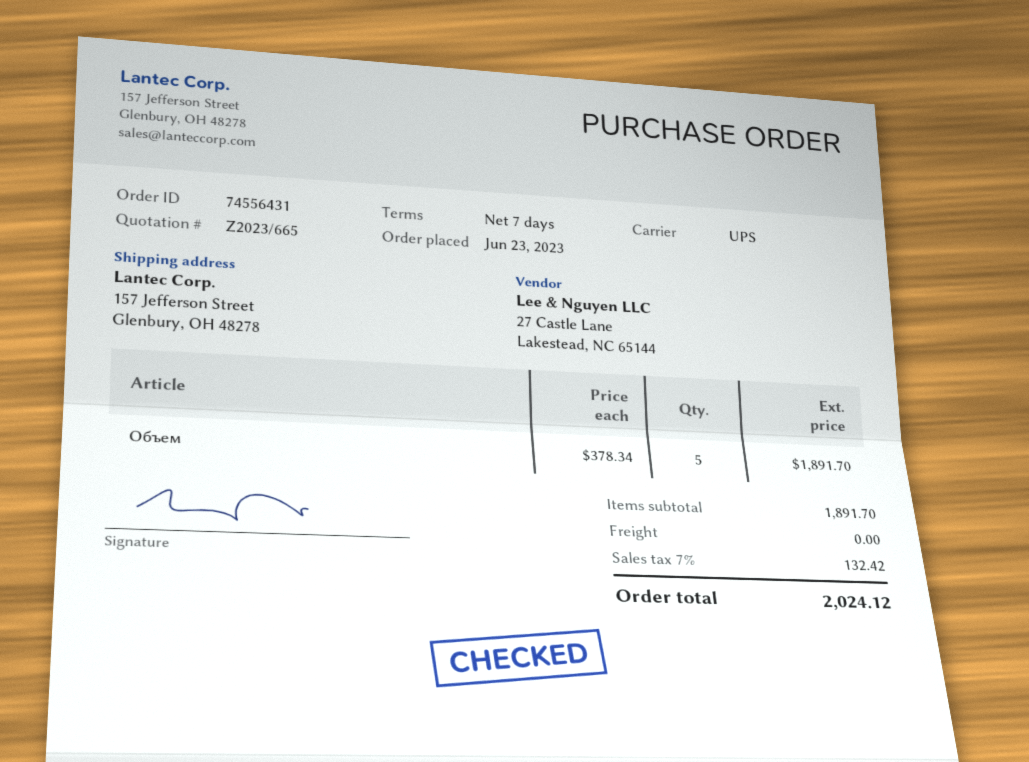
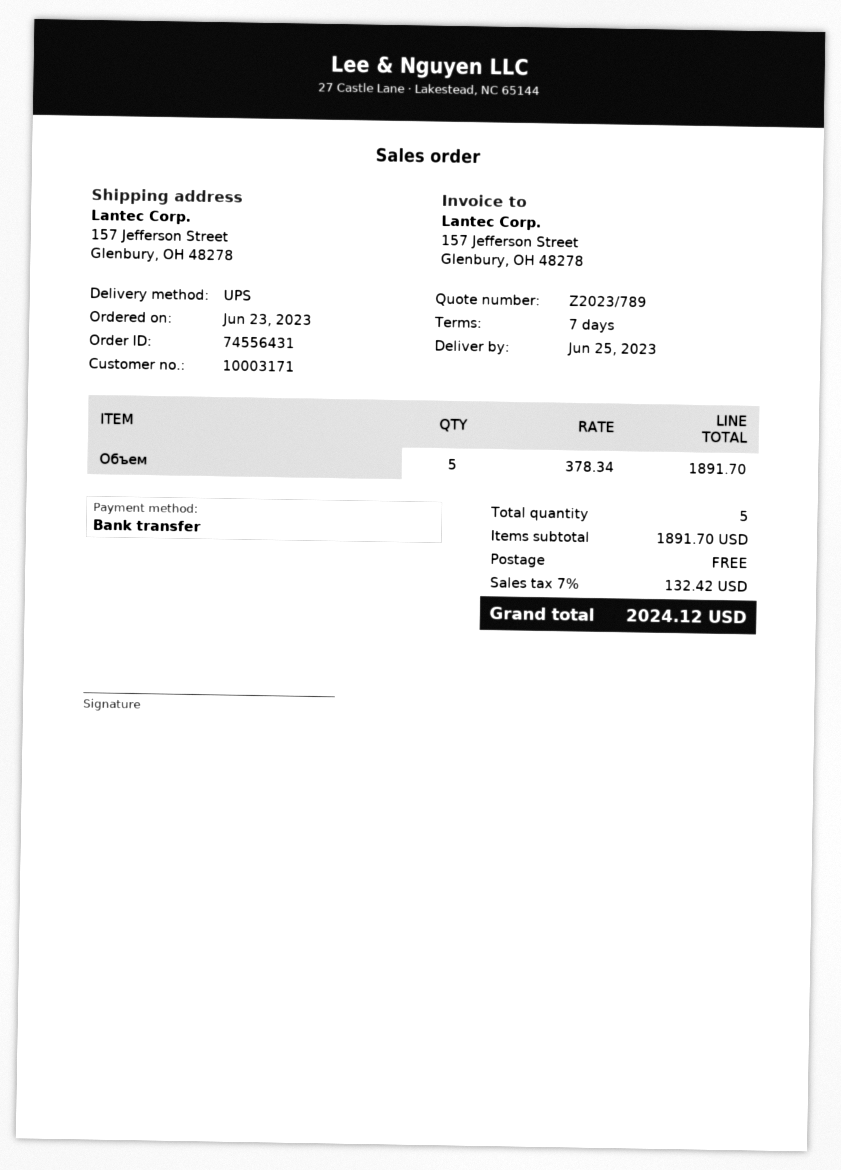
quote number: Z2023/665 -> Z2023/789

